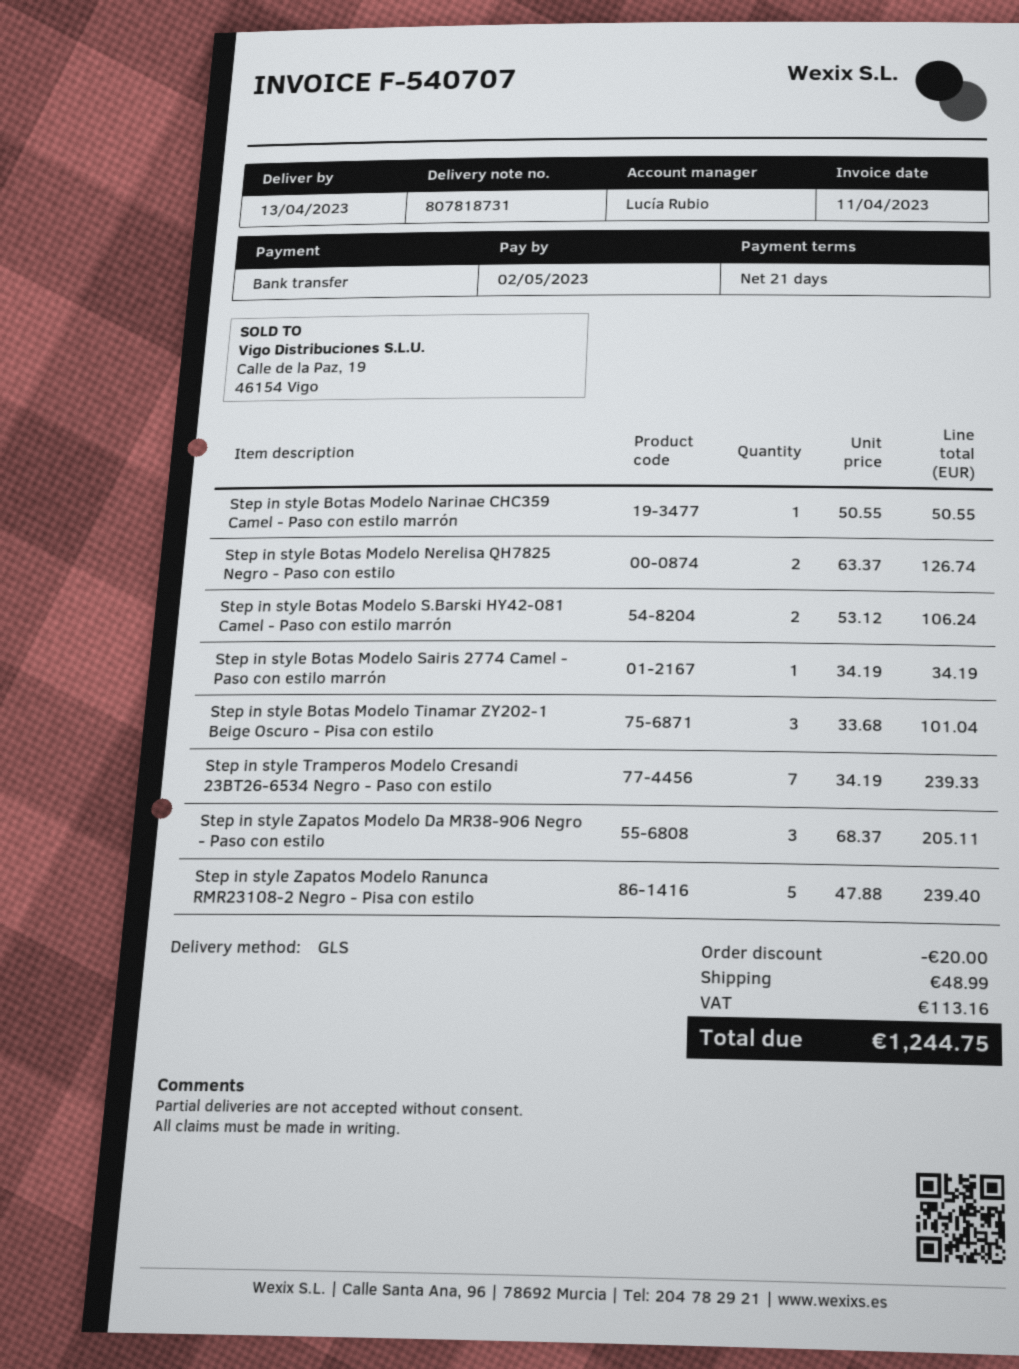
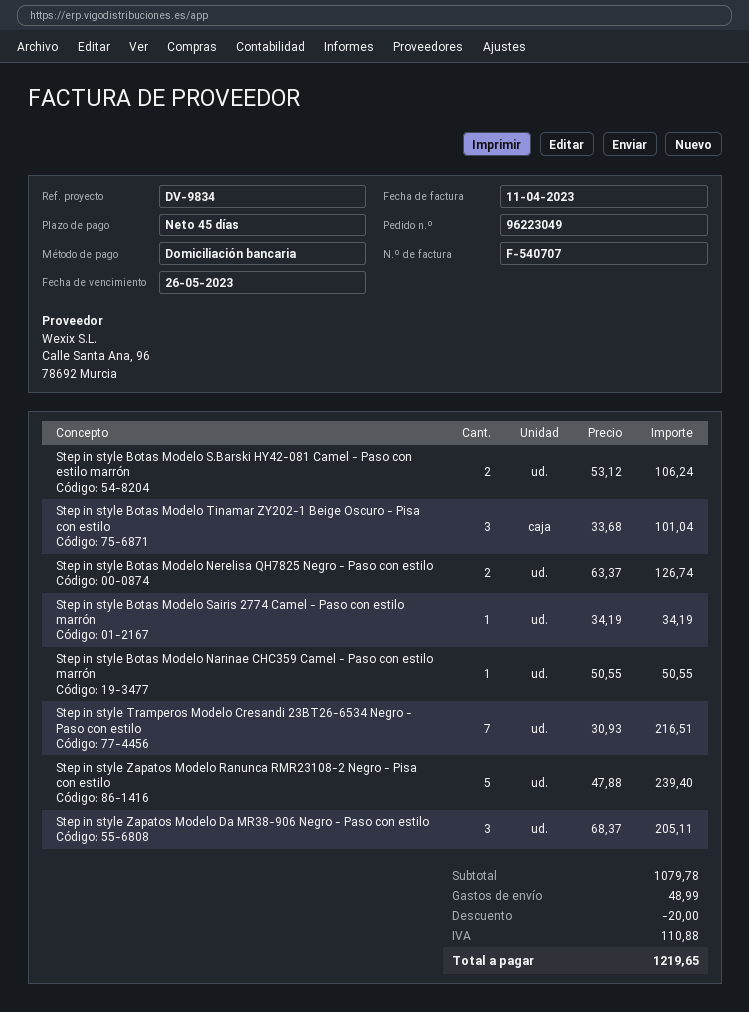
payment terms: 21 days -> 45 days
due date: 2023-05-02 -> 2023-05-26
payment method: bank transfer -> direct debit
Step in style Tramperos Modelo Cresandi 23BT26-6534 Negro - Paso con estilo: 7 x 34.19 = 239.33 -> 7 x 30.93 = 216.51
tax: 113.16 -> 110.88
total: 1244.75 -> 1219.65

